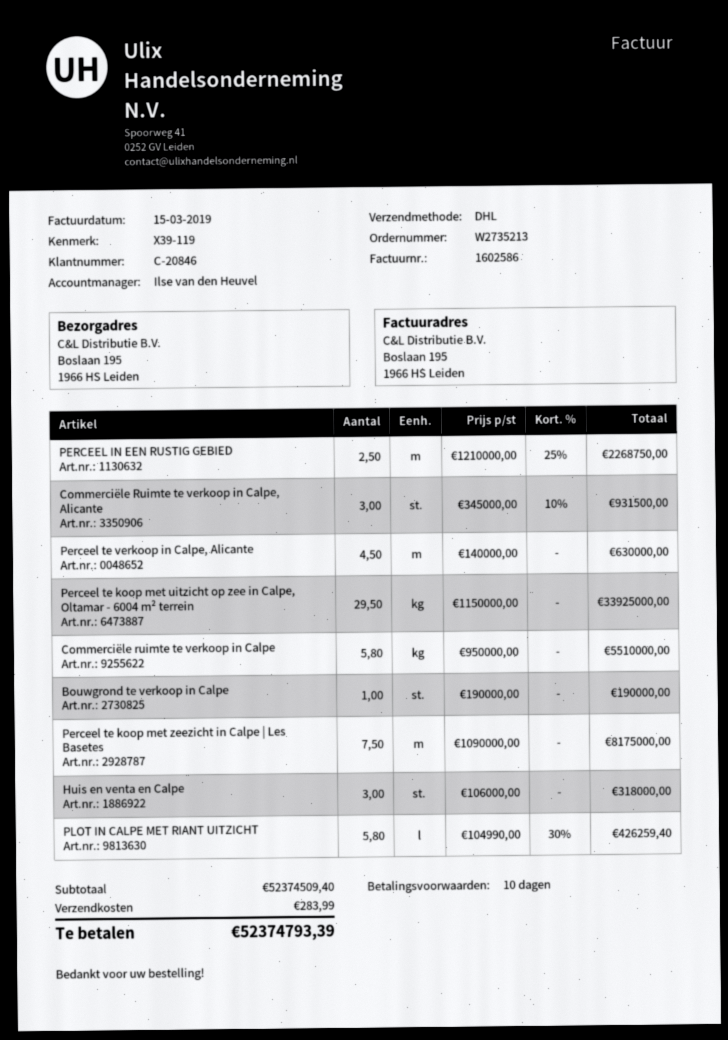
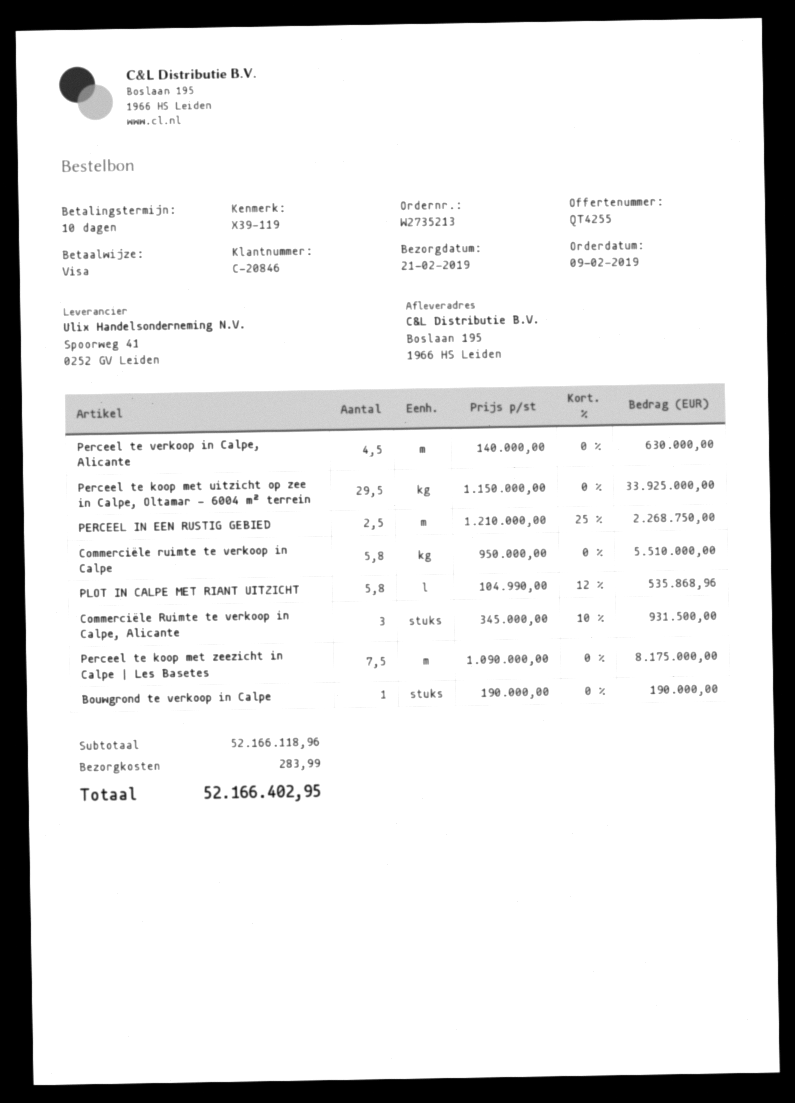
Huis en venta en Calpe: 3 x 106000.00 = 318000.00 -> none
PLOT IN CALPE MET RIANT UITZICHT: 5.8 x 104990.00 - 30% = 426259.40 -> 5.8 x 104990.00 - 12% = 535868.96
subtotal: 52374509.40 -> 52166118.96
total: 52374793.39 -> 52166402.95

